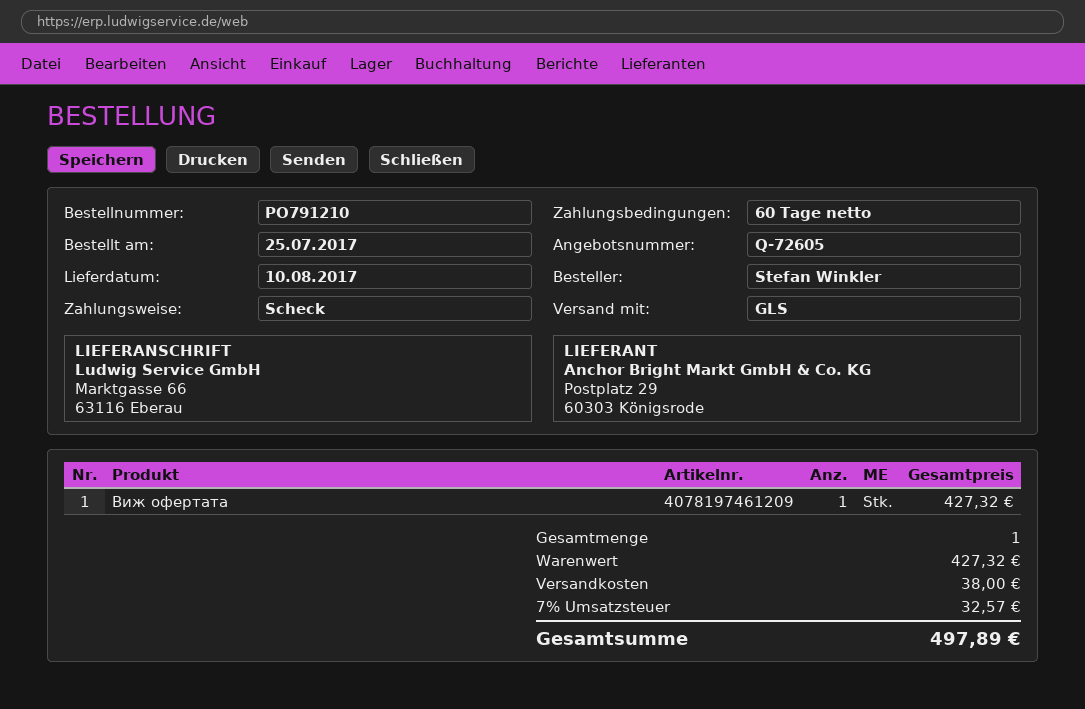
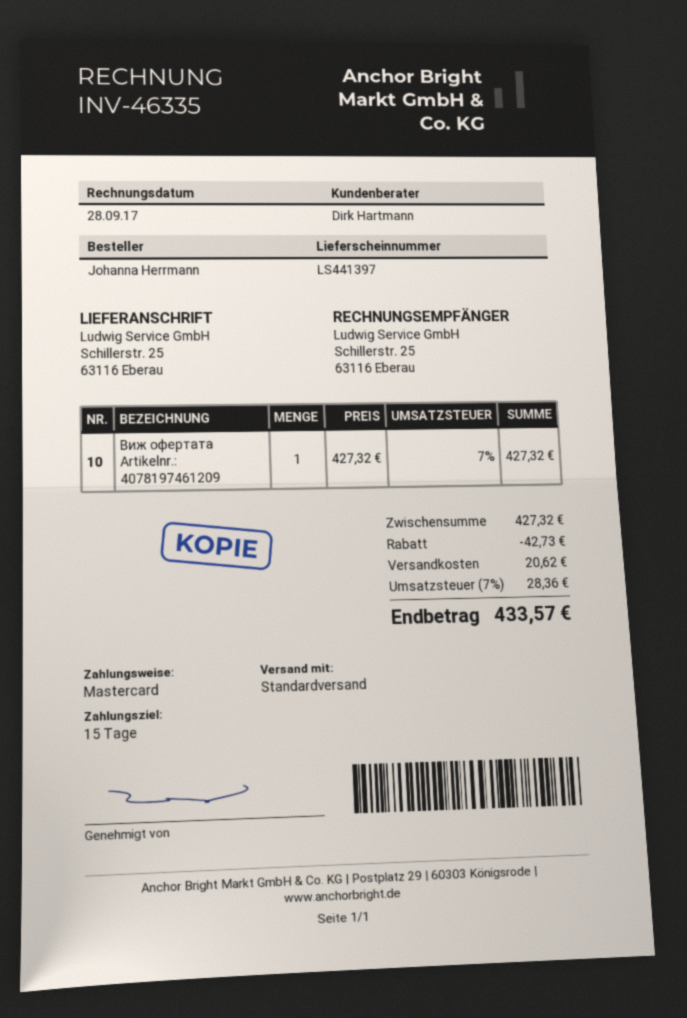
payment terms: 60 days -> 15 days
ordered by: Stefan Winkler -> Johanna Herrmann
payment method: cheque -> Mastercard
shipping method: GLS -> standard
ship to: Marktgasse 66, 63116 Eberau -> Schillerstr. 25, 63116 Eberau
discount: none -> 42.73
shipping: 38.00 -> 20.62
tax: 7% = 32.57 -> 7% = 28.36
total: 497.89 -> 433.57

